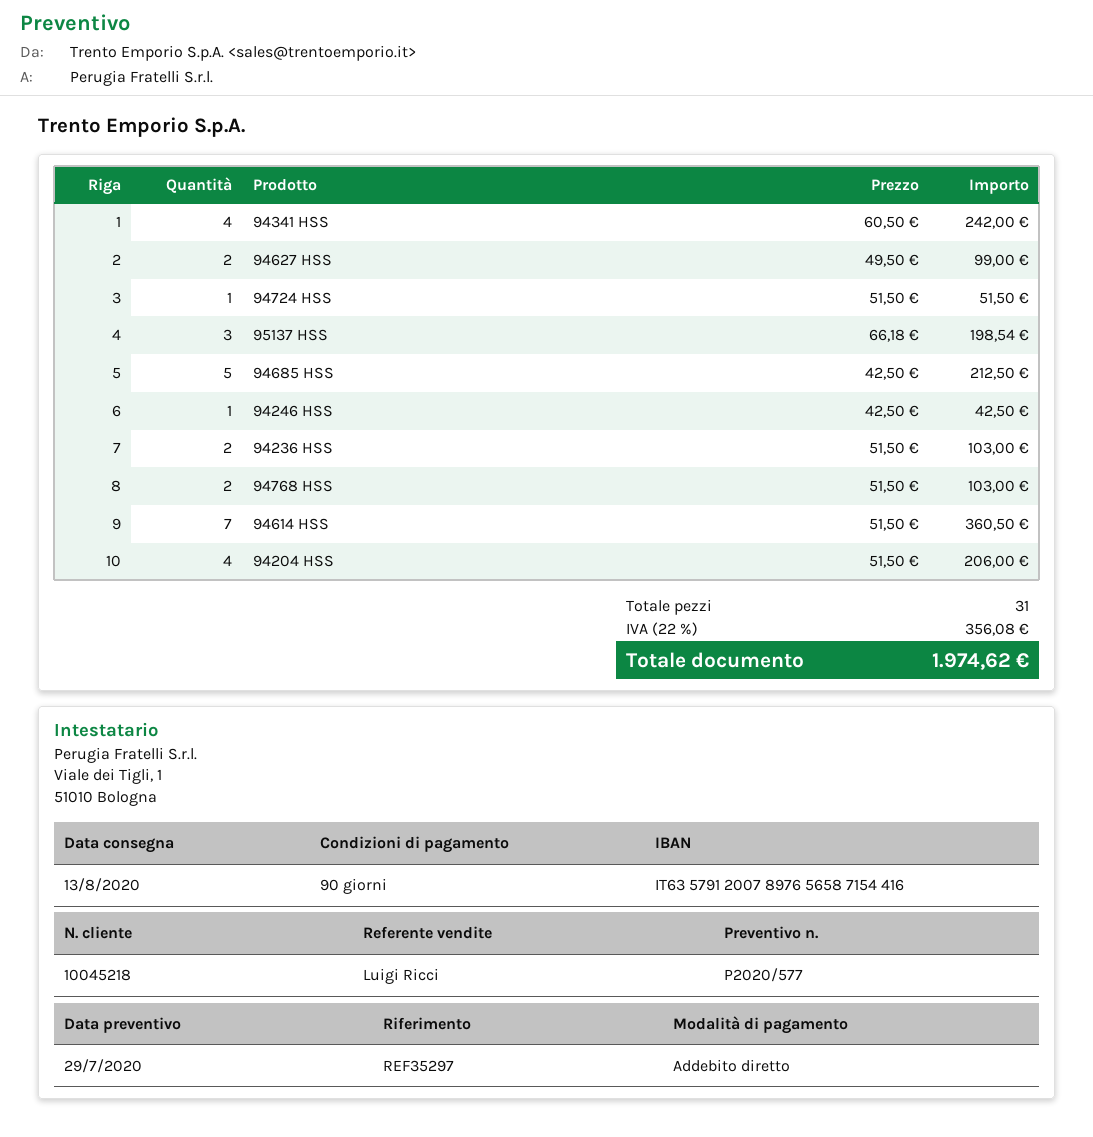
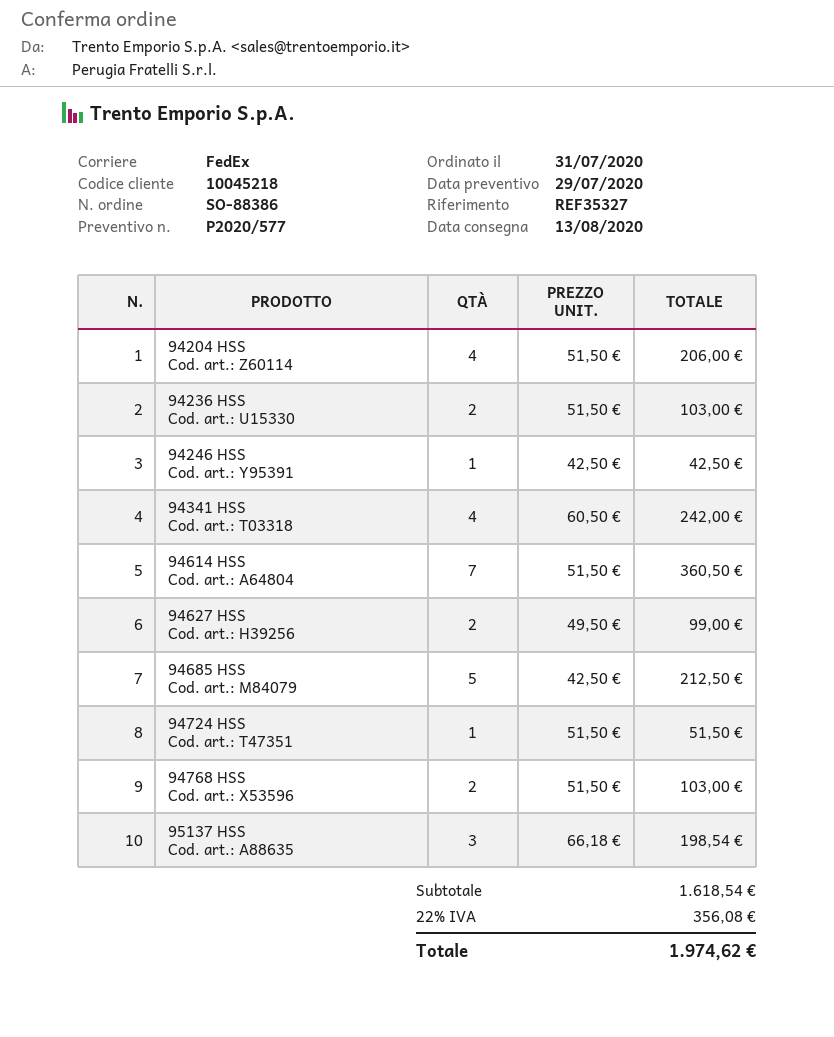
reference: REF35297 -> REF35327

